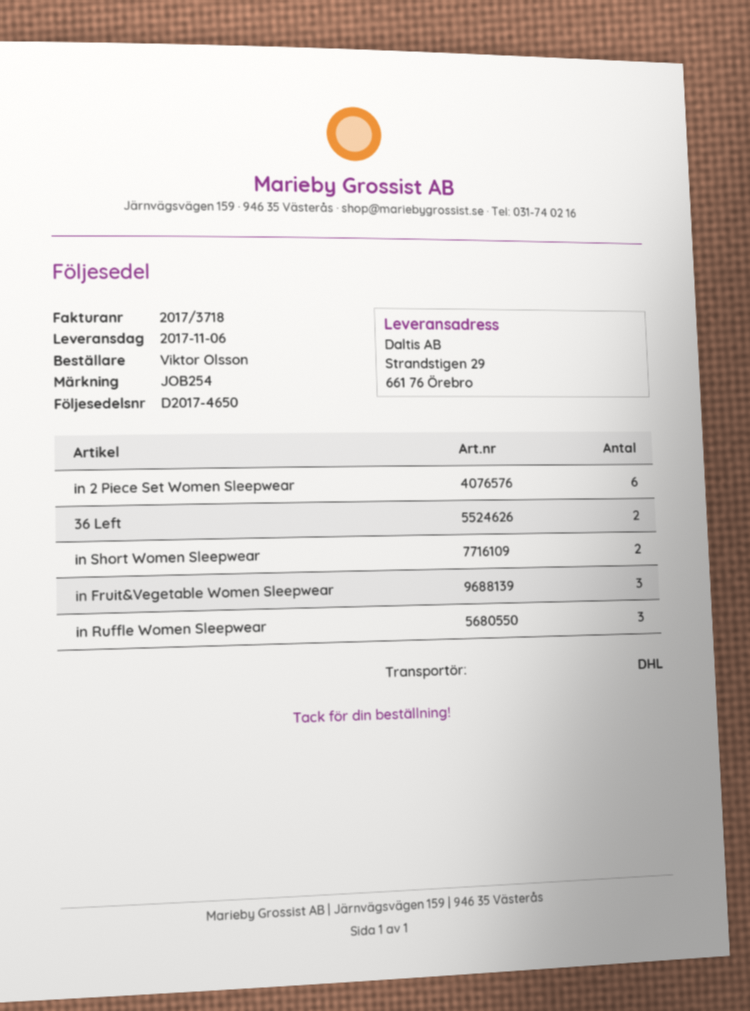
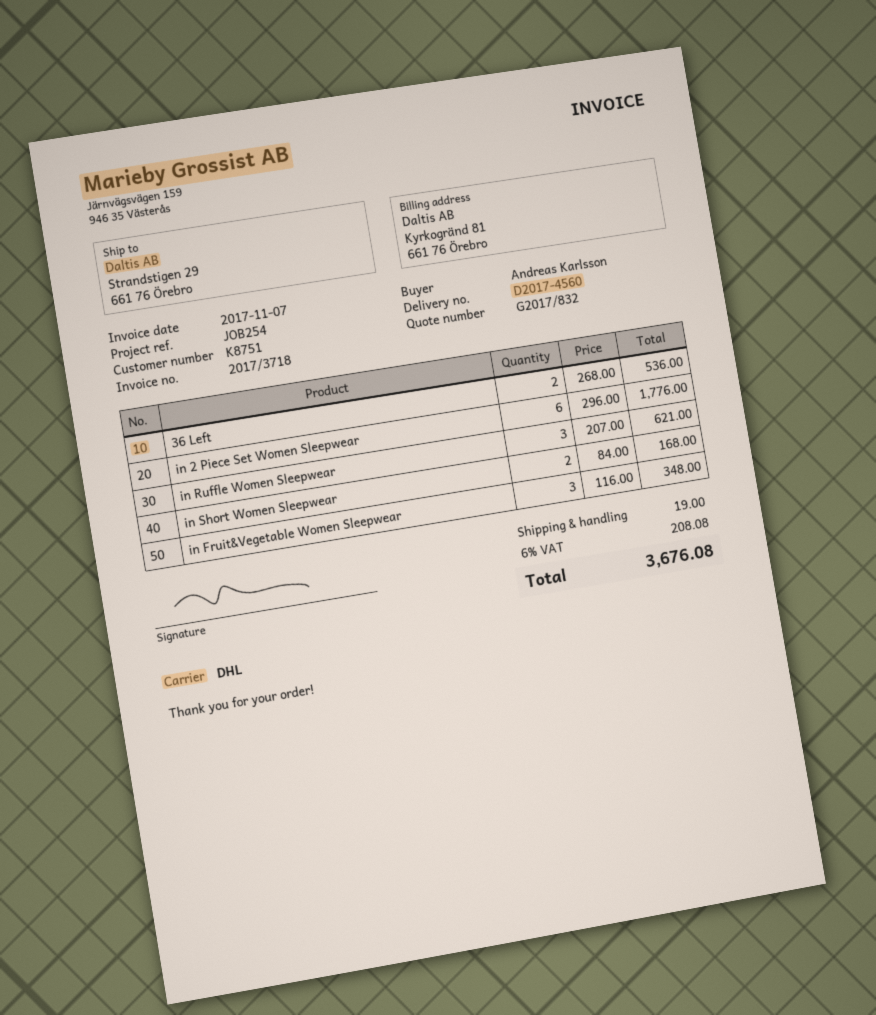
delivery note number: D2017-4650 -> D2017-4560
ordered by: Viktor Olsson -> Andreas Karlsson

